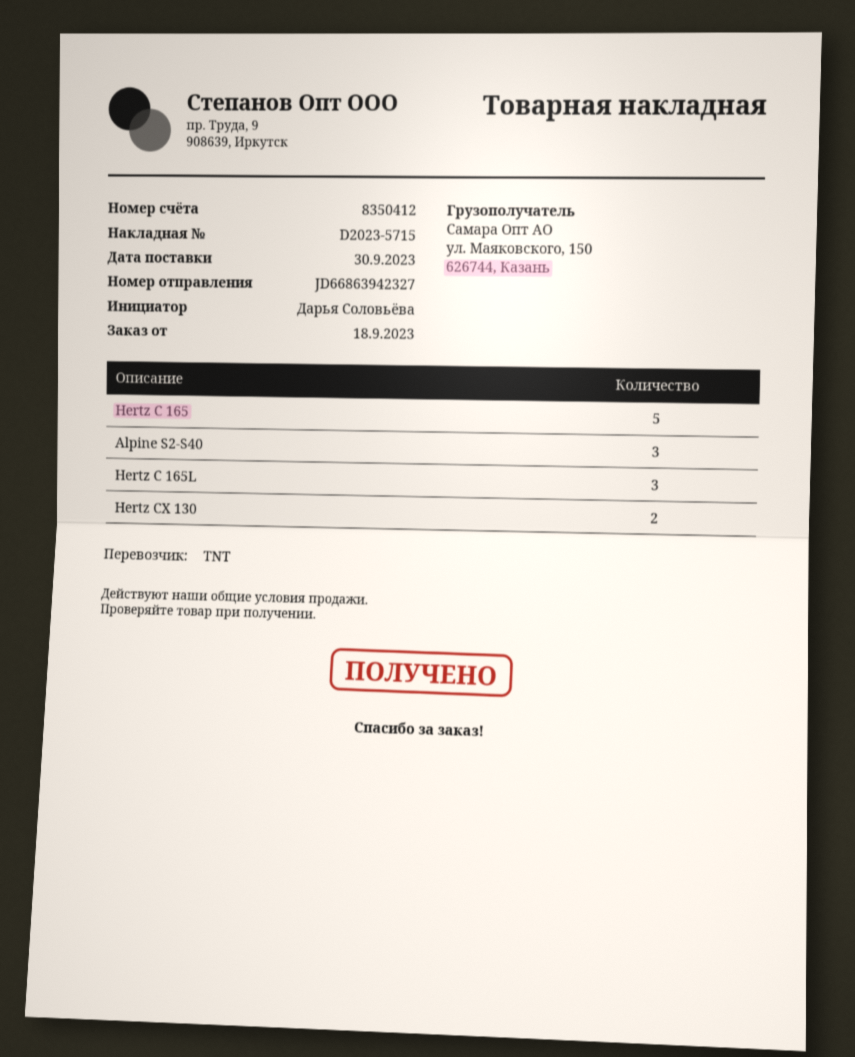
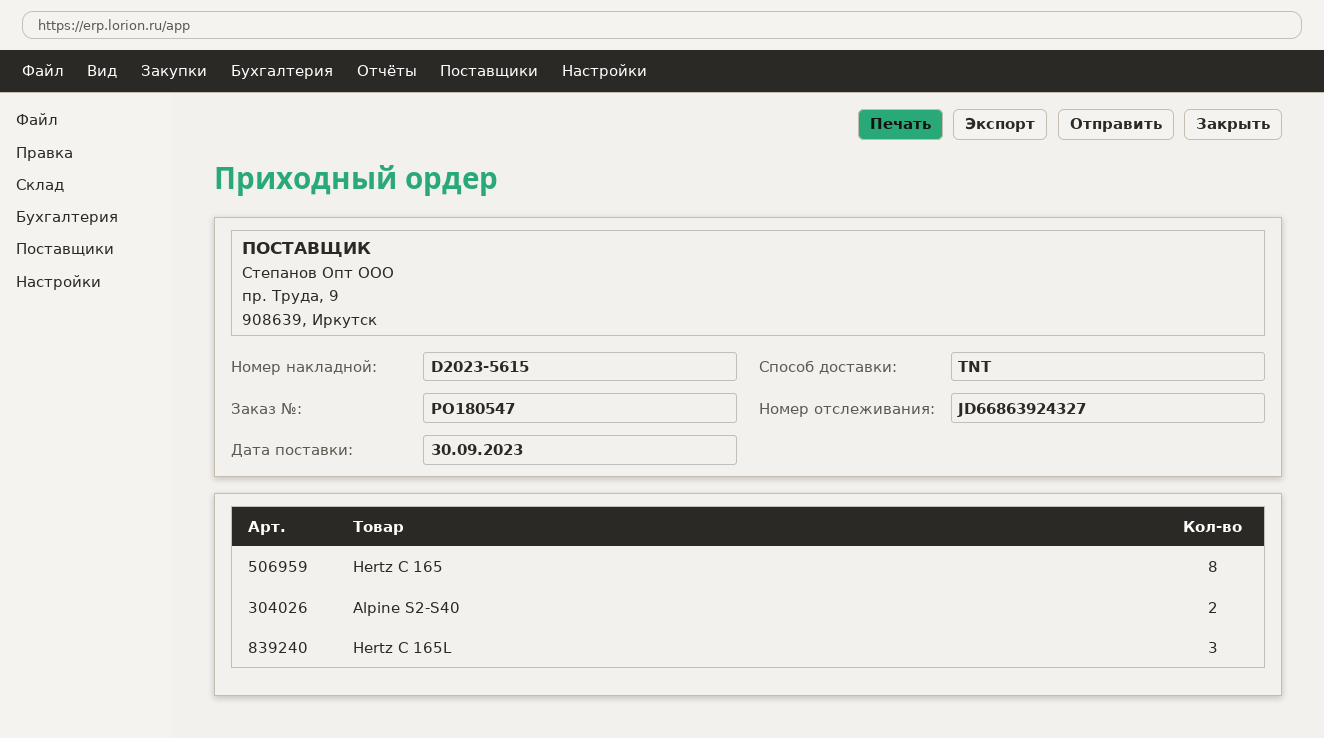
delivery note number: D2023-5715 -> D2023-5615
tracking number: JD66863942327 -> JD66863924327
Hertz C 165: 5 -> 8
Alpine S2-S40: 3 -> 2
Hertz CX 130: 2 -> none

